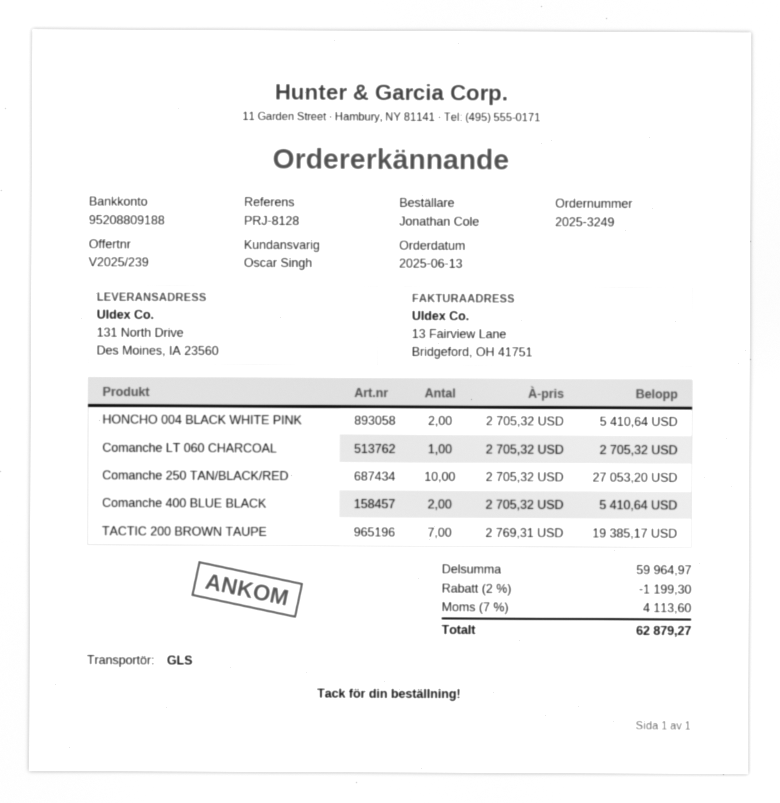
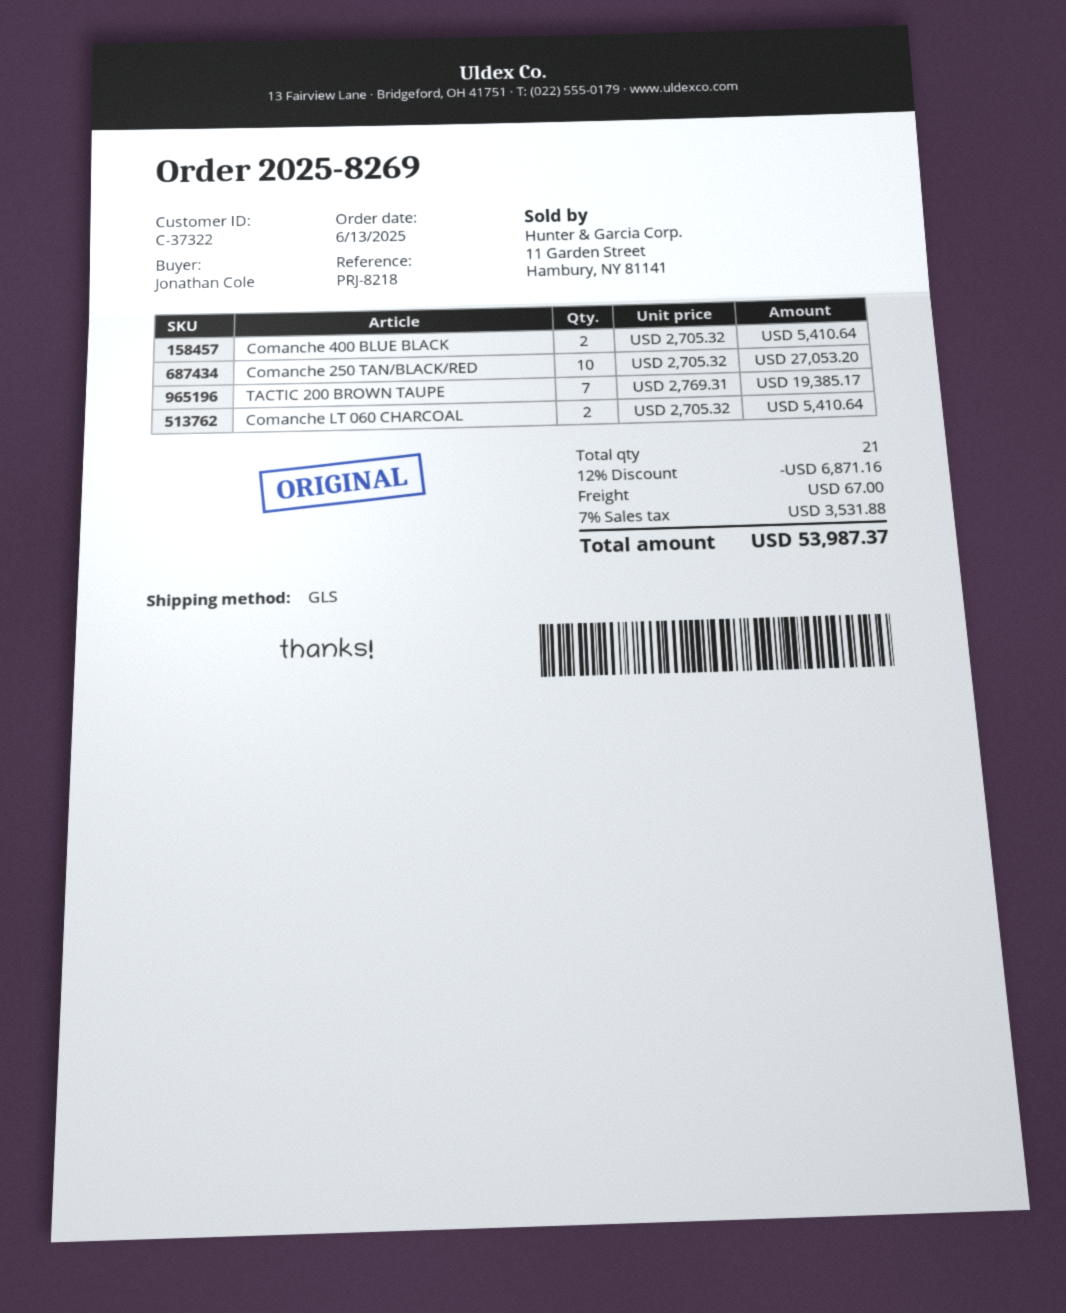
order number: 2025-3249 -> 2025-8269
reference: PRJ-8128 -> PRJ-8218
HONCHO 004 BLACK WHITE PINK: 2 x 2705.32 = 5410.64 -> none
Comanche LT 060 CHARCOAL: 1 x 2705.32 = 2705.32 -> 2 x 2705.32 = 5410.64
discount: 2% = 1199.30 -> 12% = 6871.16
shipping: none -> 67.00
tax: 7% = 4113.60 -> 7% = 3531.88
total: 62879.27 -> 53987.37

